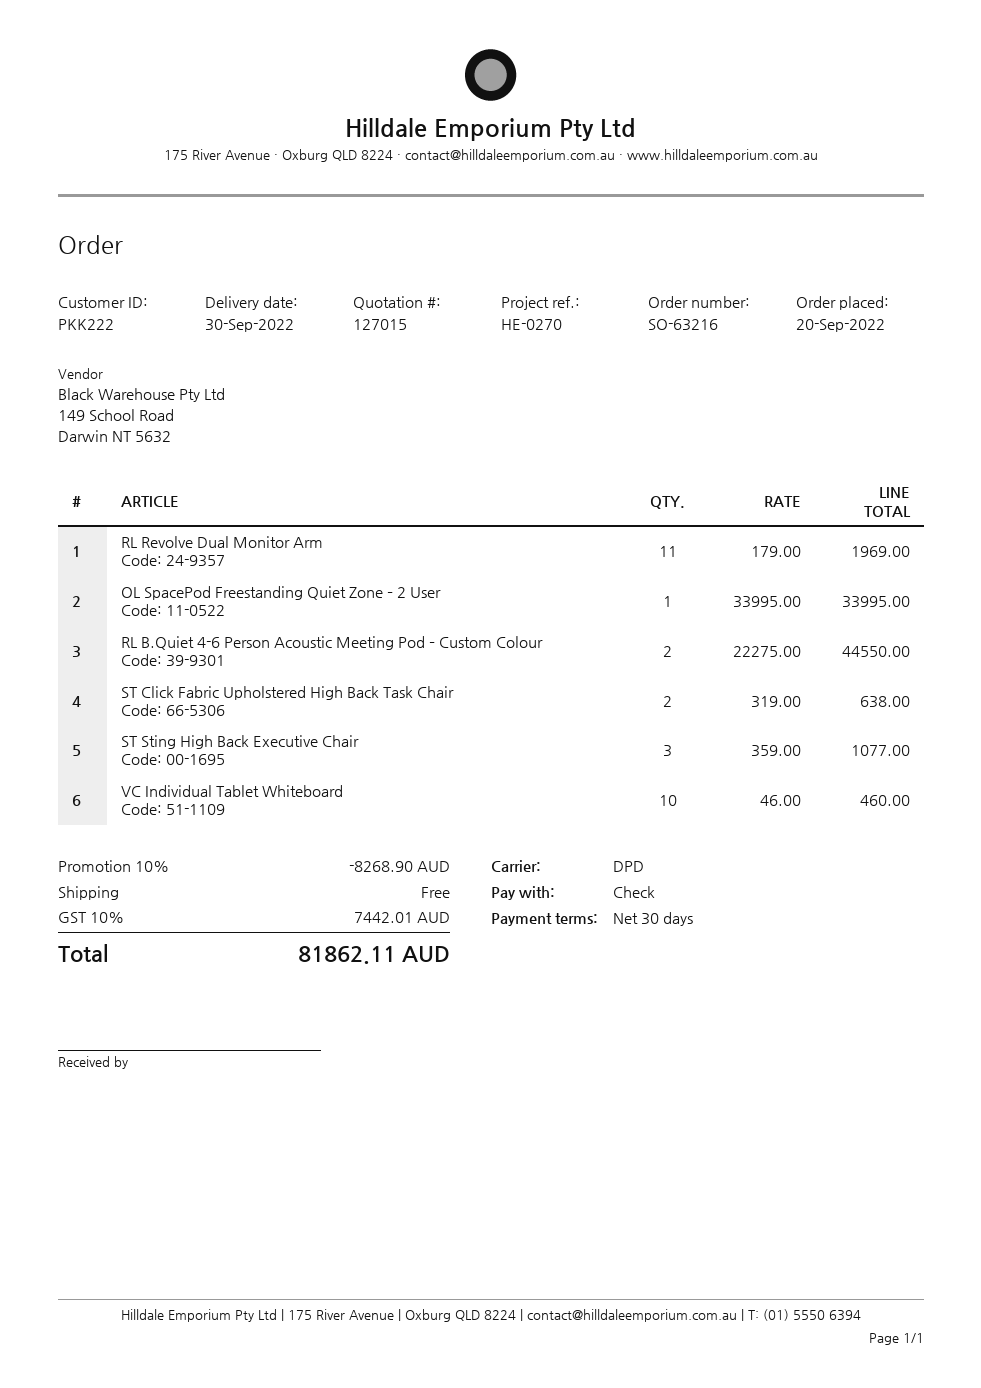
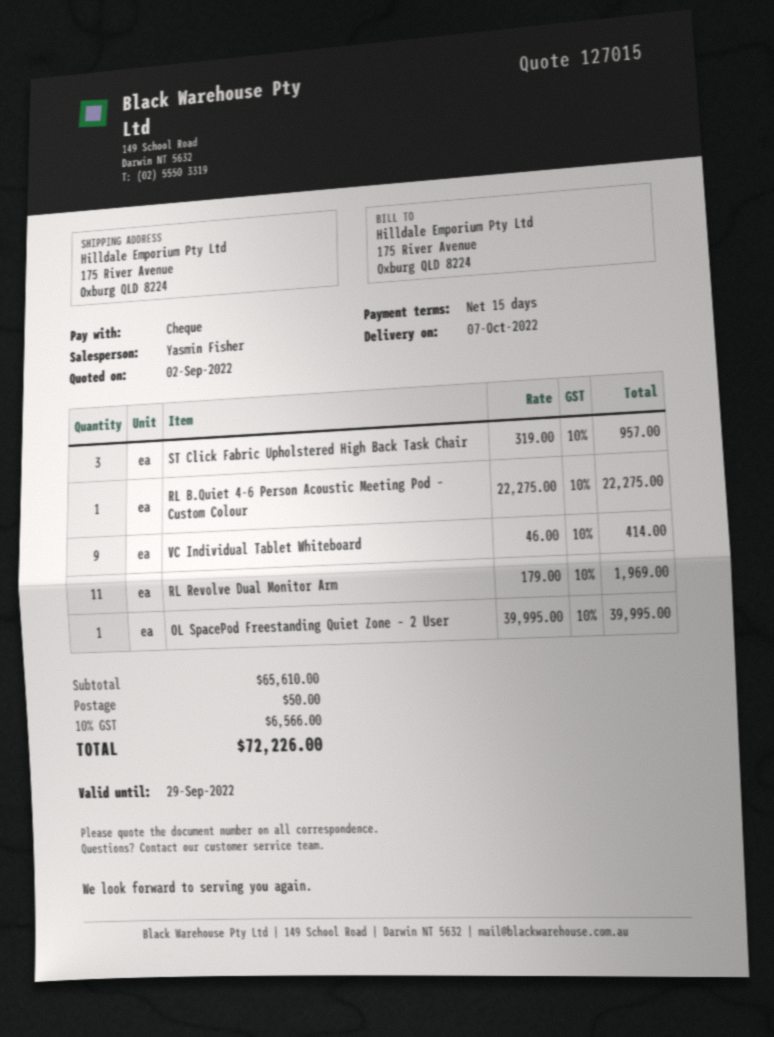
delivery date: 2022-09-30 -> 2022-10-07
payment terms: 30 days -> 15 days
OL SpacePod Freestanding Quiet Zone – 2 User: 1 x 33995.00 = 33995.00 -> 1 x 39995.00 = 39995.00
RL B.Quiet 4-6 Person Acoustic Meeting Pod – Custom Colour: 2 x 22275.00 = 44550.00 -> 1 x 22275.00 = 22275.00
ST Click Fabric Upholstered High Back Task Chair: 2 x 319.00 = 638.00 -> 3 x 319.00 = 957.00
ST Sting High Back Executive Chair: 3 x 359.00 = 1077.00 -> none
VC Individual Tablet Whiteboard: 10 x 46.00 = 460.00 -> 9 x 46.00 = 414.00
discount: 10% = 8268.90 -> none
shipping: 0.00 -> 50.00
tax: 10% = 7442.01 -> 10% = 6566.00
total: 81862.11 -> 72226.00

